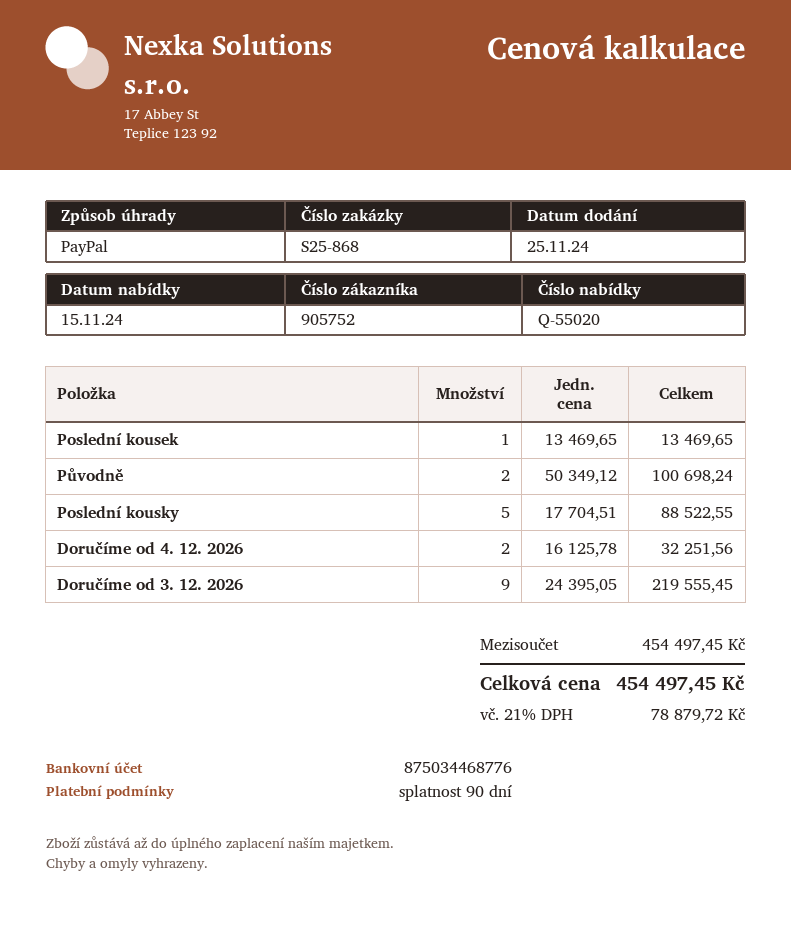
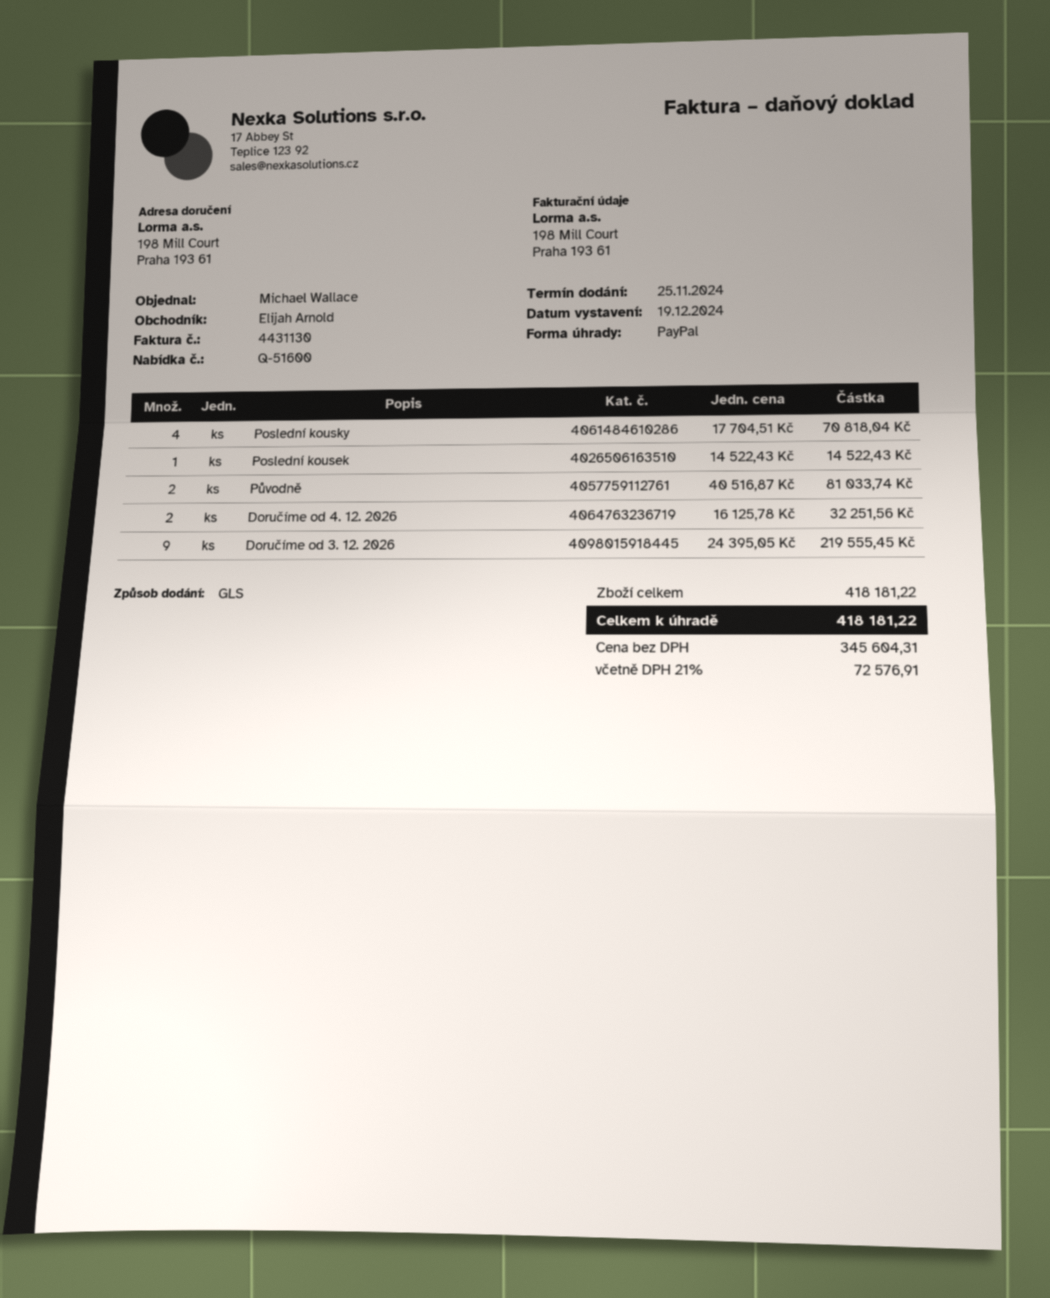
quote number: Q-55020 -> Q-51600
Poslední kousek: 1 x 13469.65 = 13469.65 -> 1 x 14522.43 = 14522.43
Původně: 2 x 50349.12 = 100698.24 -> 2 x 40516.87 = 81033.74
Poslední kousky: 5 x 17704.51 = 88522.55 -> 4 x 17704.51 = 70818.04
subtotal: 454497.45 -> 418181.22
tax: 21% = 78879.72 -> 21% = 72576.91
total: 454497.45 -> 418181.22

